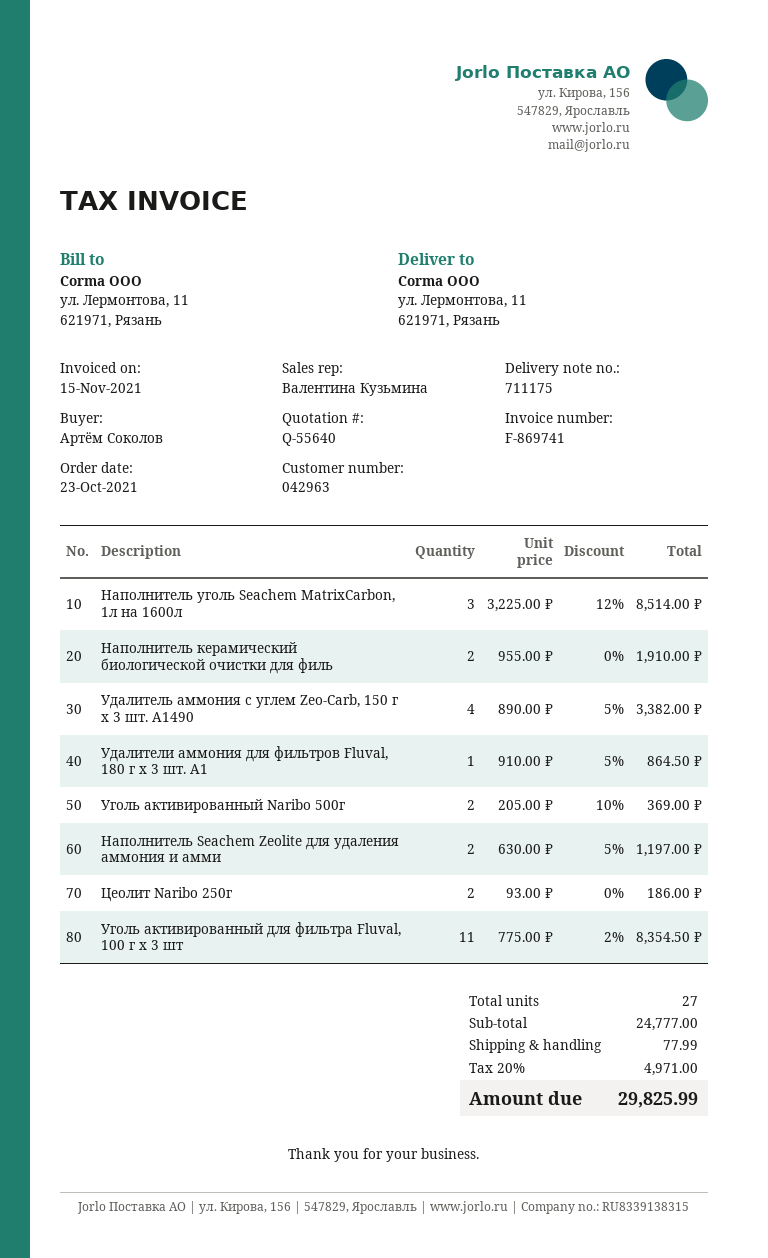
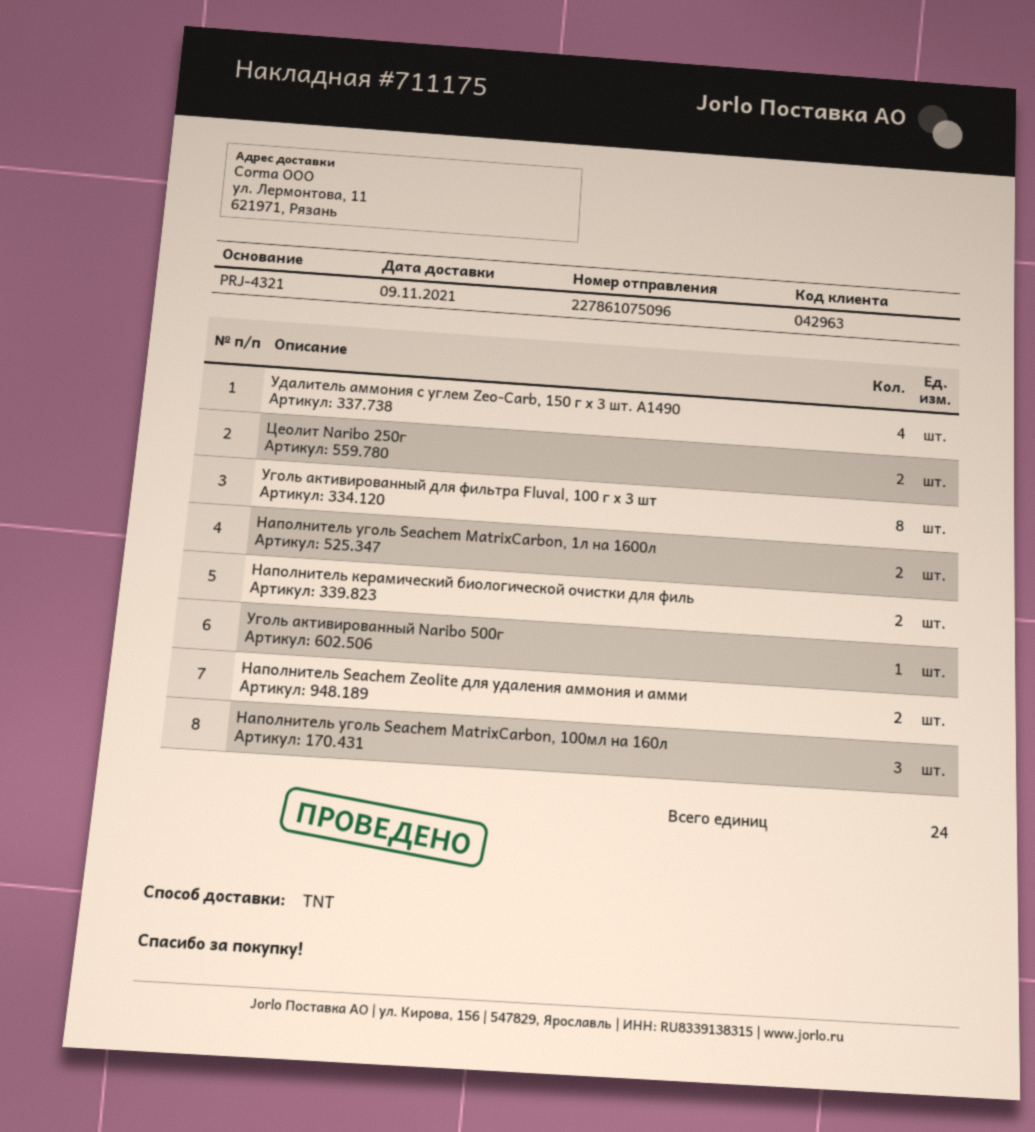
Наполнитель уголь Seachem MatrixCarbon, 1л на 1600л: 3 -> 2
Удалители аммония для фильтров Fluval, 180 г х 3 шт. A1: 1 -> none
Уголь активированный Naribo 500г: 2 -> 1
Уголь активированный для фильтра Fluval, 100 г х 3 шт: 11 -> 8
Наполнитель уголь Seachem MatrixCarbon, 100мл на 160л: none -> 3
total quantity: 27 -> 24

